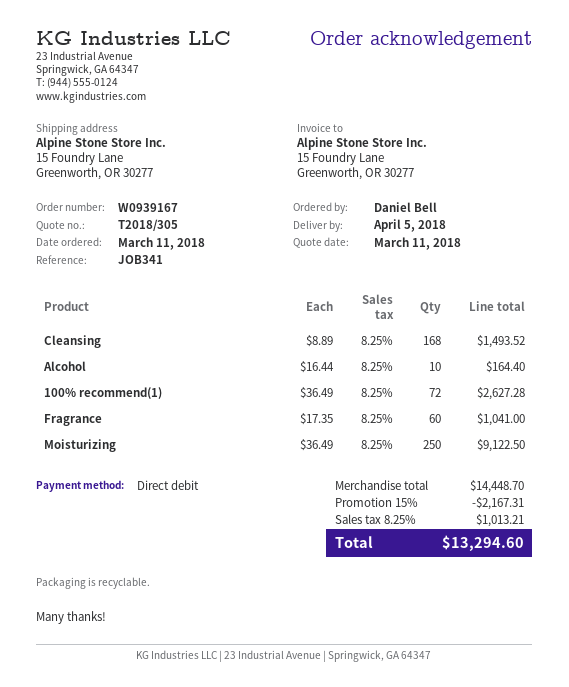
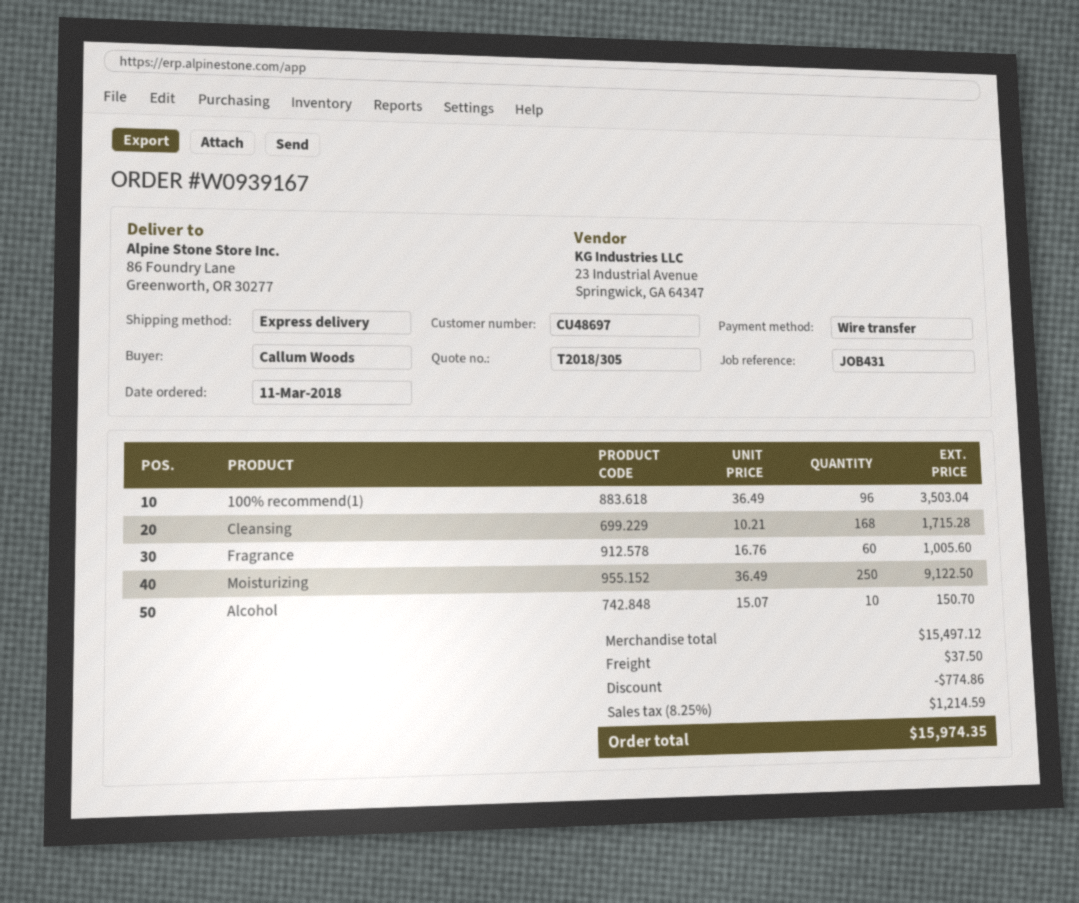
reference: JOB341 -> JOB431
ordered by: Daniel Bell -> Callum Woods
payment method: direct debit -> bank transfer
ship to: 15 Foundry Lane, Greenworth, OR 30277 -> 86 Foundry Lane, Greenworth, OR 30277
Cleansing: 168 x 8.89 = 1493.52 -> 168 x 10.21 = 1715.28
Alcohol: 10 x 16.44 = 164.40 -> 10 x 15.07 = 150.70
100% recommend(1): 72 x 36.49 = 2627.28 -> 96 x 36.49 = 3503.04
Fragrance: 60 x 17.35 = 1041.00 -> 60 x 16.76 = 1005.60
subtotal: 14448.70 -> 15497.12
discount: 2167.31 -> 774.86
shipping: none -> 37.50
tax: 8.25% = 1013.21 -> 8.25% = 1214.59
total: 13294.60 -> 15974.35

